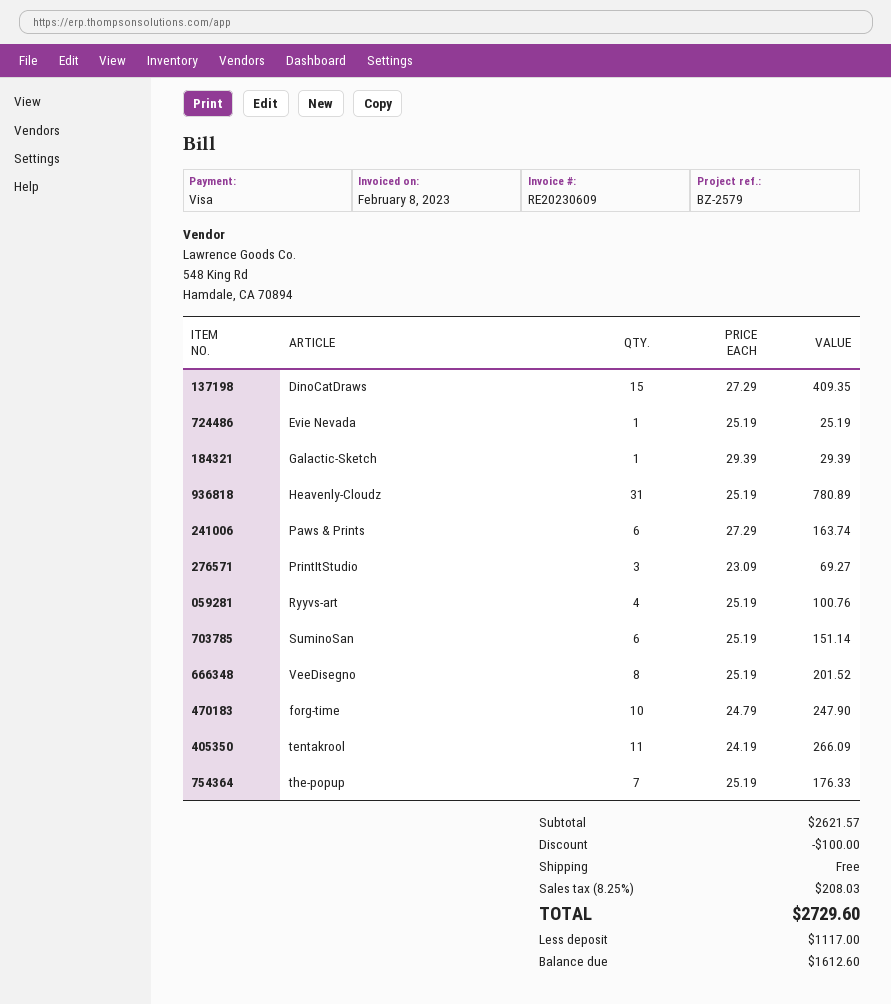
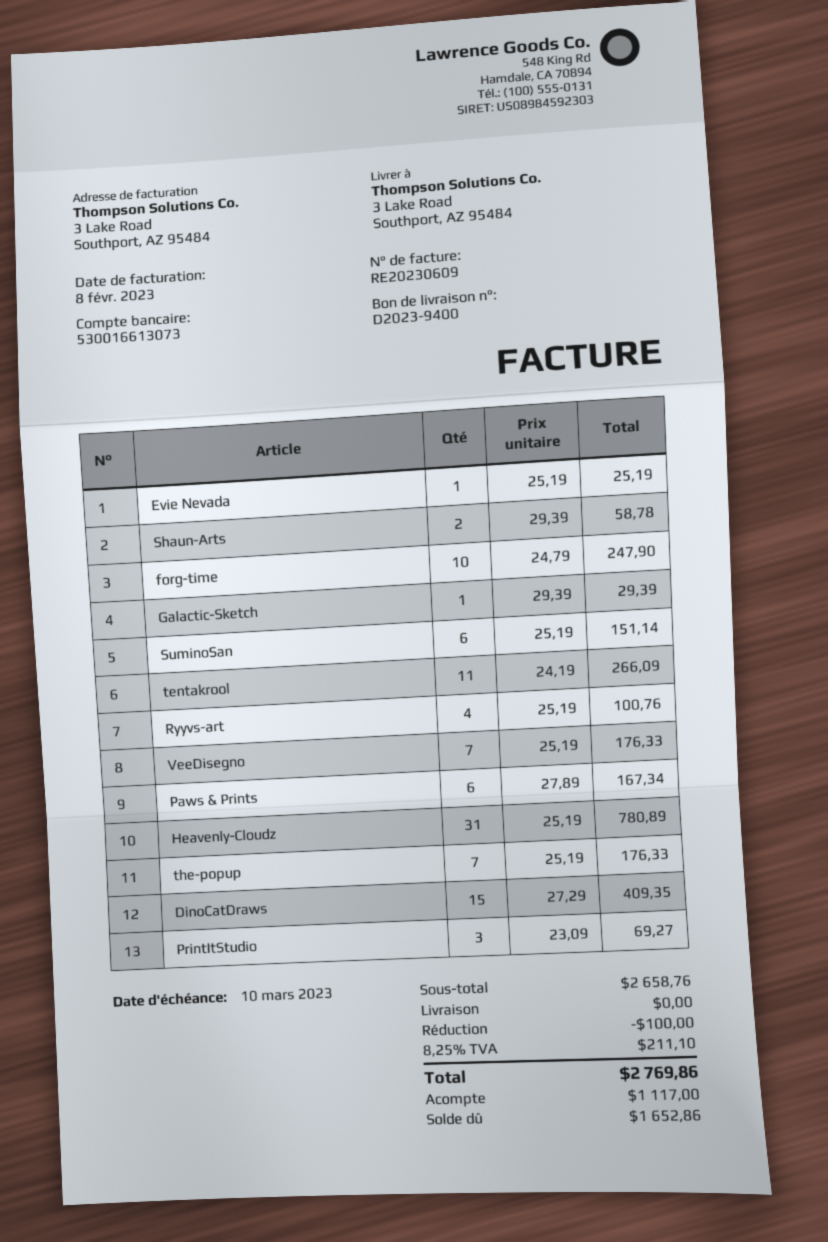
Paws & Prints: 6 x 27.29 = 163.74 -> 6 x 27.89 = 167.34
VeeDisegno: 8 x 25.19 = 201.52 -> 7 x 25.19 = 176.33
Shaun-Arts: none -> 2 x 29.39 = 58.78
subtotal: 2621.57 -> 2658.76
tax: 8.25% = 208.03 -> 8.25% = 211.10
total: 2729.60 -> 2769.86
balance: 1612.60 -> 1652.86

